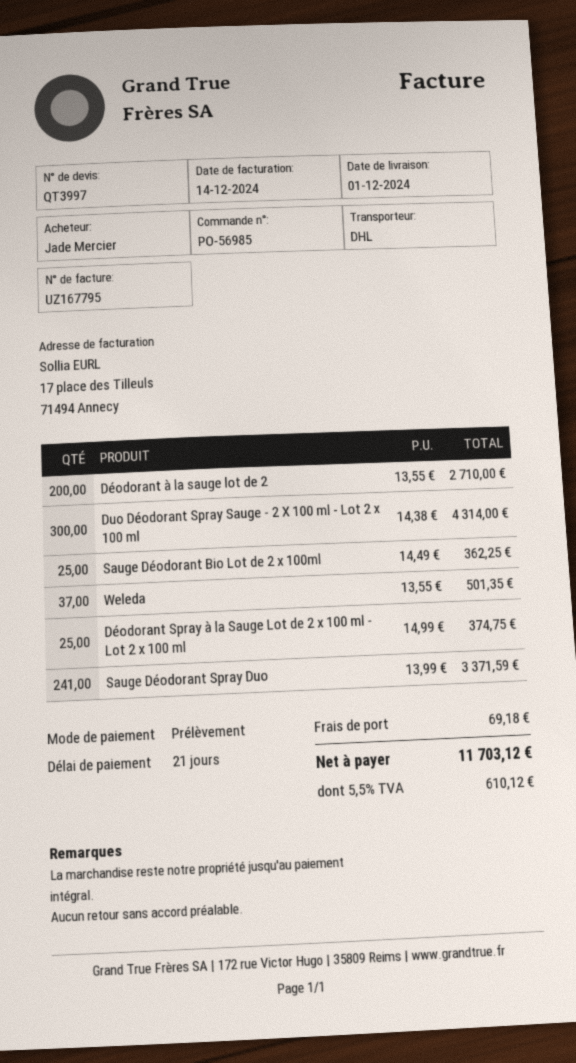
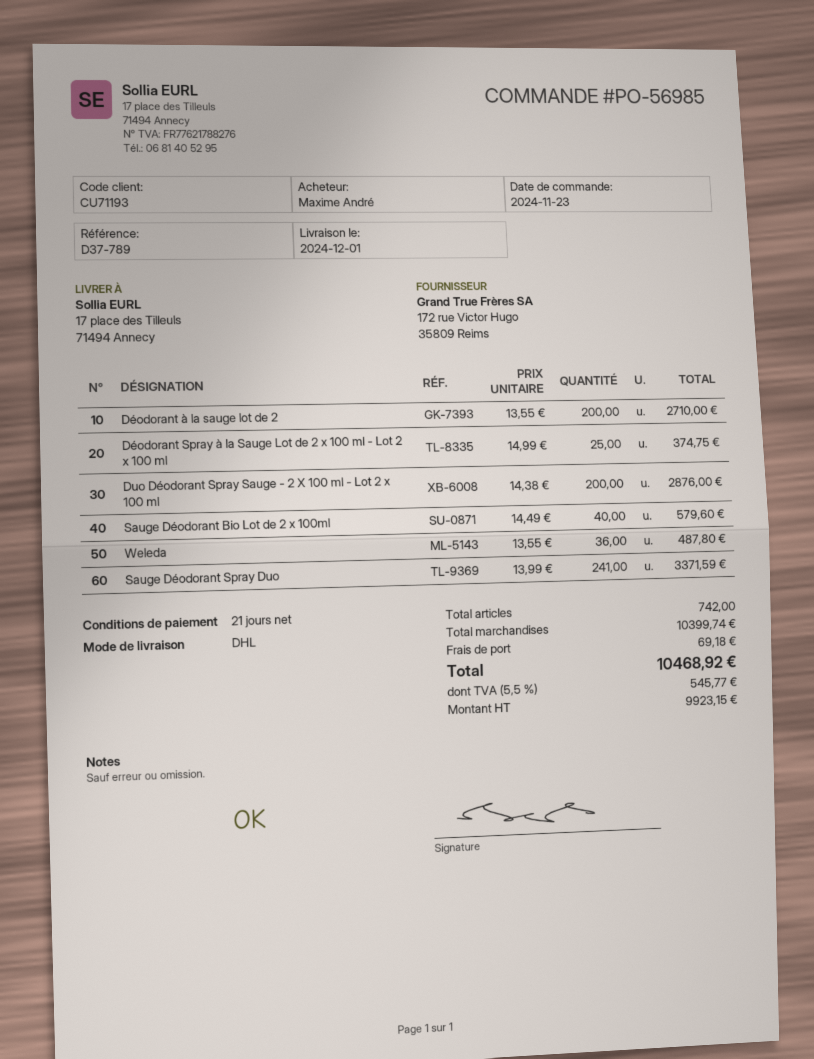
ordered by: Jade Mercier -> Maxime André
Duo Déodorant Spray Sauge - 2 X 100 ml - Lot 2 x 100 ml: 300 x 14.38 = 4314.00 -> 200 x 14.38 = 2876.00
Sauge Déodorant Bio Lot de 2 x 100ml: 25 x 14.49 = 362.25 -> 40 x 14.49 = 579.60
Weleda: 37 x 13.55 = 501.35 -> 36 x 13.55 = 487.80
tax: 5.5% = 610.12 -> 5.5% = 545.77
total: 11703.12 -> 10468.92

